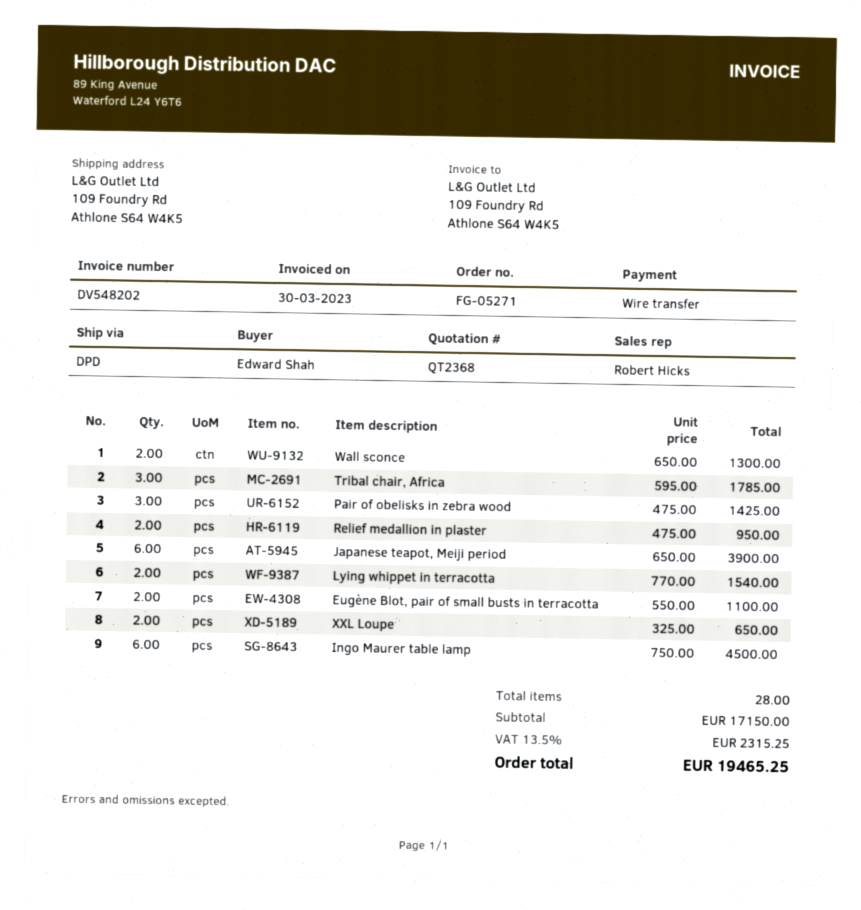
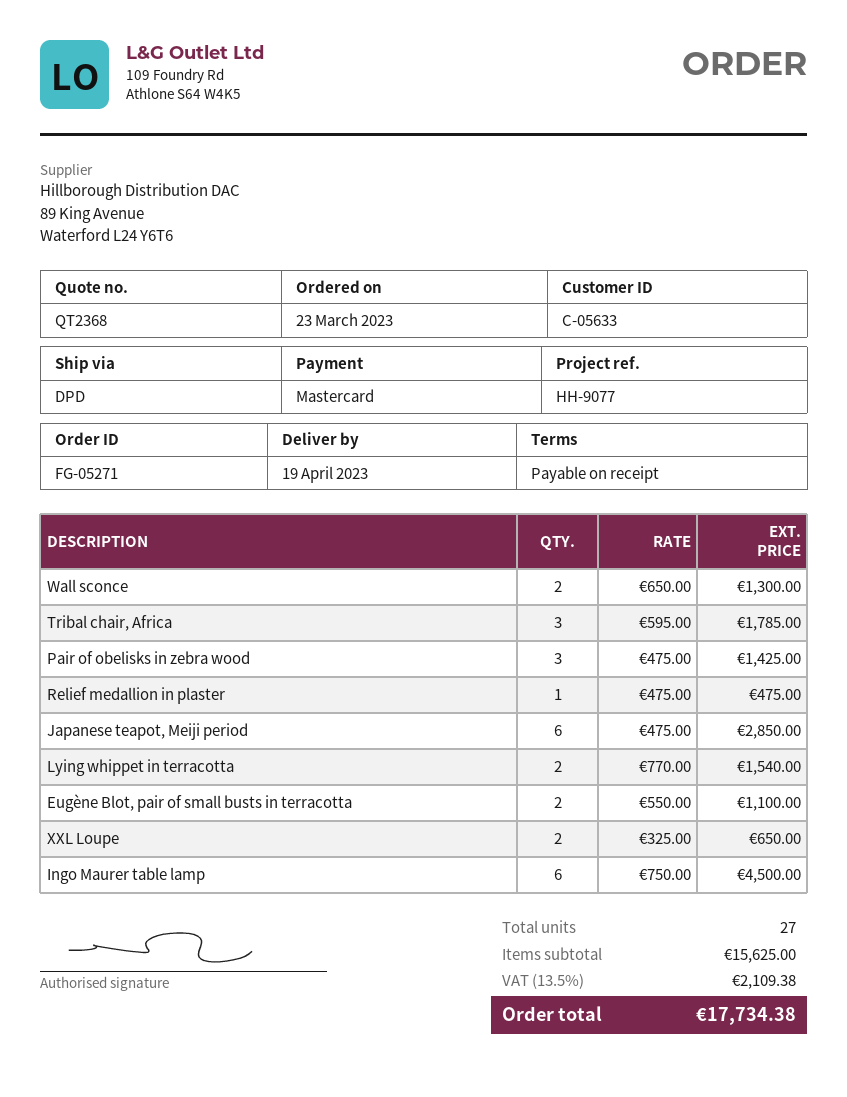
payment method: bank transfer -> Mastercard
Relief medallion in plaster: 2 x 475.00 = 950.00 -> 1 x 475.00 = 475.00
Japanese teapot, Meiji period: 6 x 650.00 = 3900.00 -> 6 x 475.00 = 2850.00
total quantity: 28 -> 27
subtotal: 17150.00 -> 15625.00
tax: 13.5% = 2315.25 -> 13.5% = 2109.38
total: 19465.25 -> 17734.38

